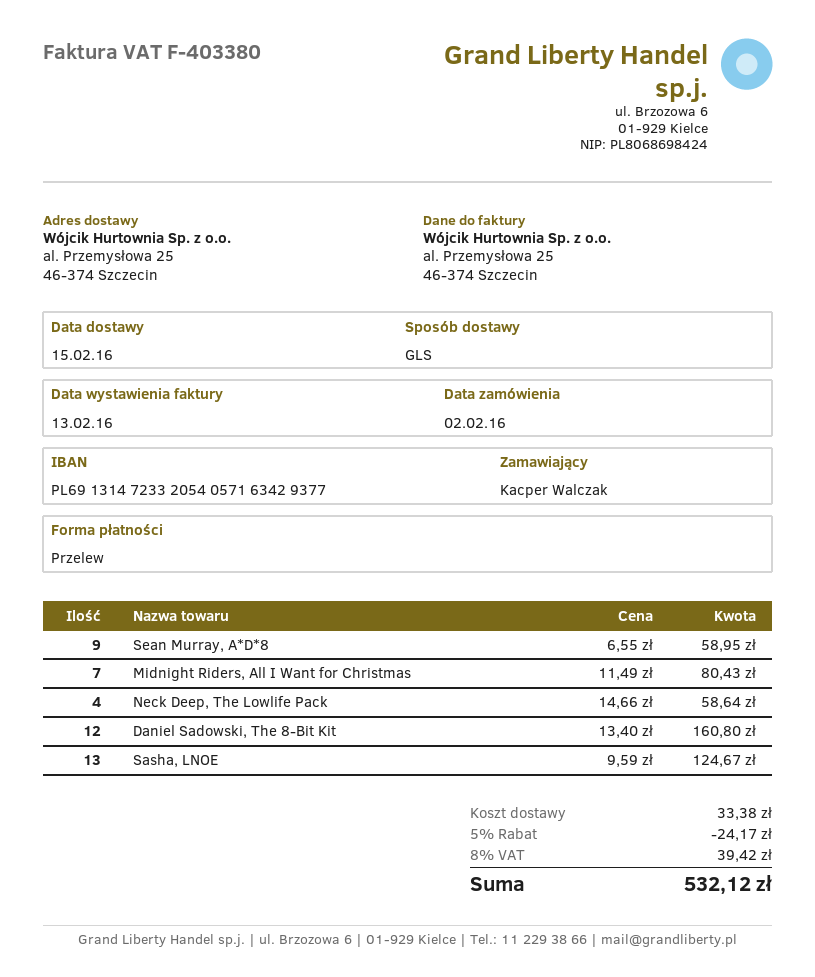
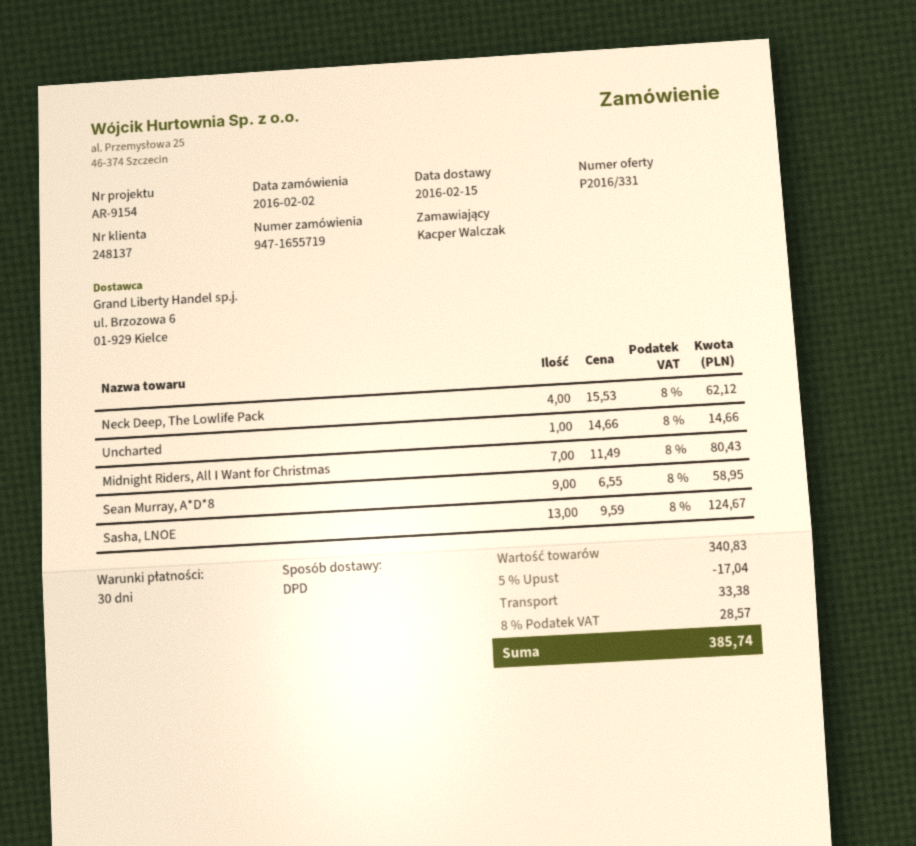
shipping method: GLS -> DPD
Neck Deep, The Lowlife Pack: 4 x 14.66 = 58.64 -> 4 x 15.53 = 62.12
Daniel Sadowski, The 8-Bit Kit: 12 x 13.40 = 160.80 -> none
Uncharted: none -> 1 x 14.66 = 14.66
discount: 5% = 24.17 -> 5% = 17.04
tax: 8% = 39.42 -> 8% = 28.57
total: 532.12 -> 385.74

